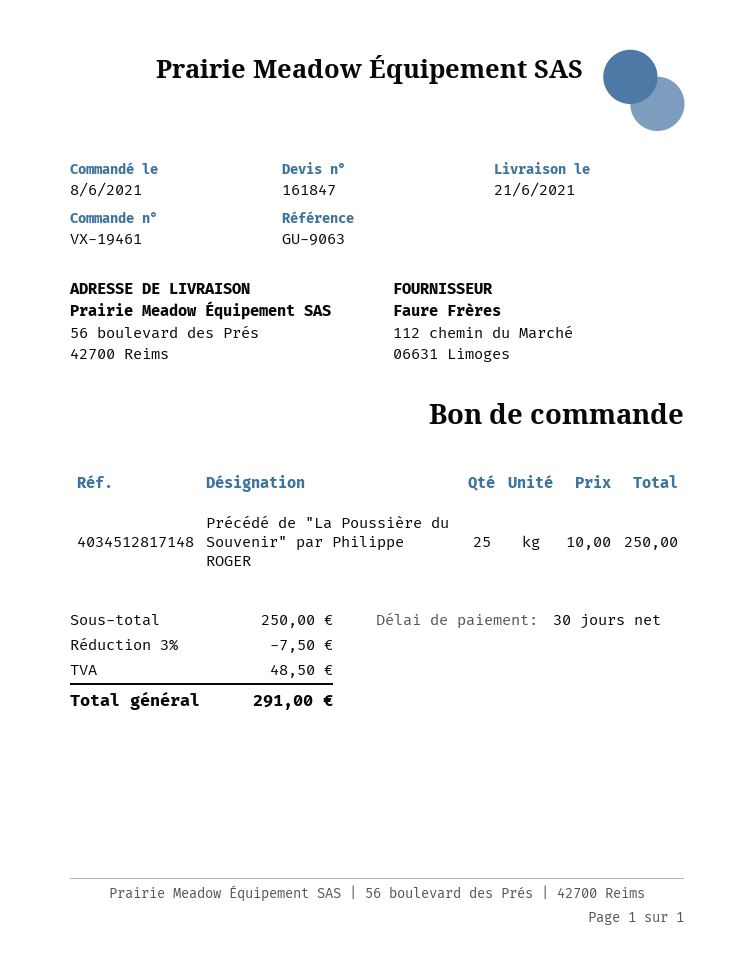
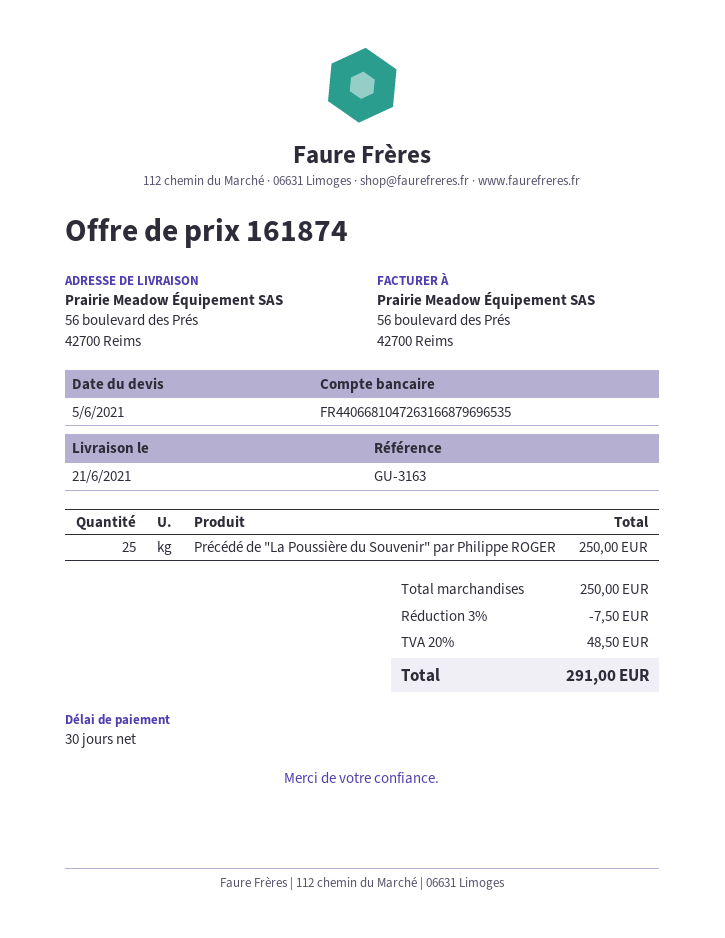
quote number: 161847 -> 161874
reference: GU-9063 -> GU-3163

